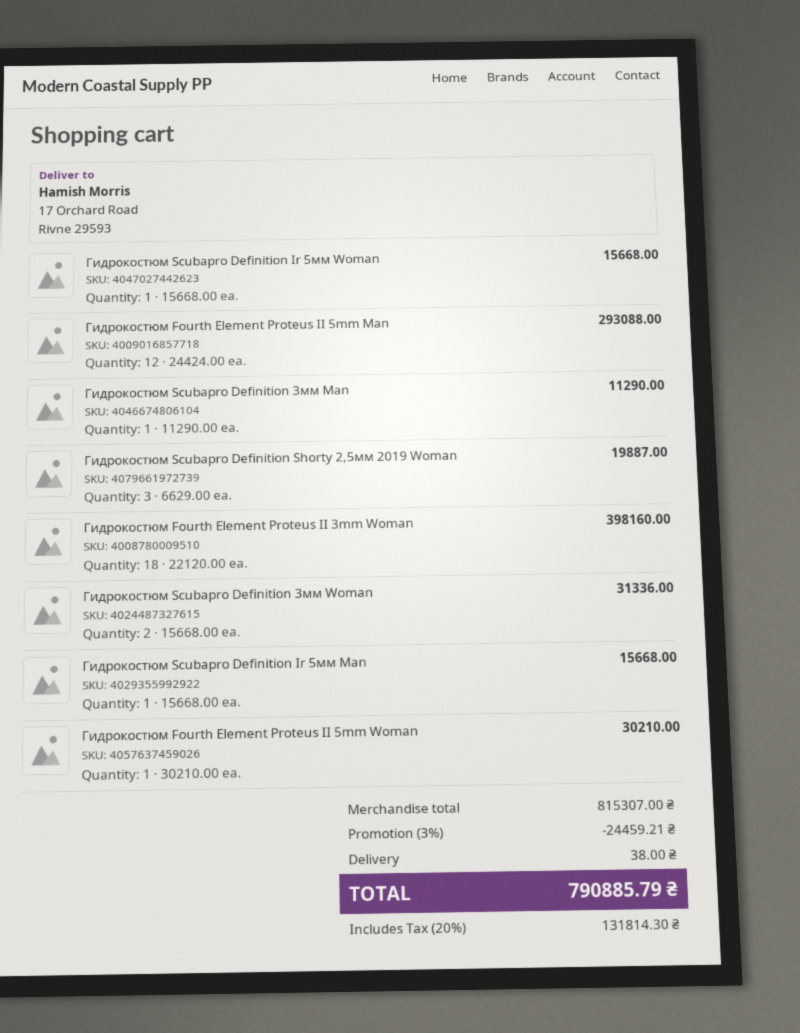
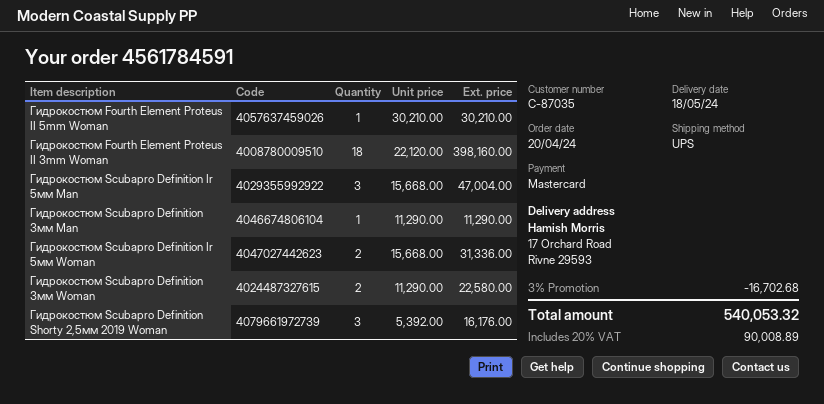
Гидрокостюм Scubapro Definition Ir 5мм Woman: 1 x 15668.00 = 15668.00 -> 2 x 15668.00 = 31336.00
Гидрокостюм Fourth Element Proteus II 5mm Man: 12 x 24424.00 = 293088.00 -> none
Гидрокостюм Scubapro Definition Shorty 2,5мм 2019 Woman: 3 x 6629.00 = 19887.00 -> 3 x 5392.00 = 16176.00
Гидрокостюм Scubapro Definition 3мм Woman: 2 x 15668.00 = 31336.00 -> 2 x 11290.00 = 22580.00
Гидрокостюм Scubapro Definition Ir 5мм Man: 1 x 15668.00 = 15668.00 -> 3 x 15668.00 = 47004.00
discount: 3% = 24459.21 -> 3% = 16702.68
shipping: 38.00 -> none
tax: 20% = 131814.30 -> 20% = 90008.89
total: 790885.79 -> 540053.32

